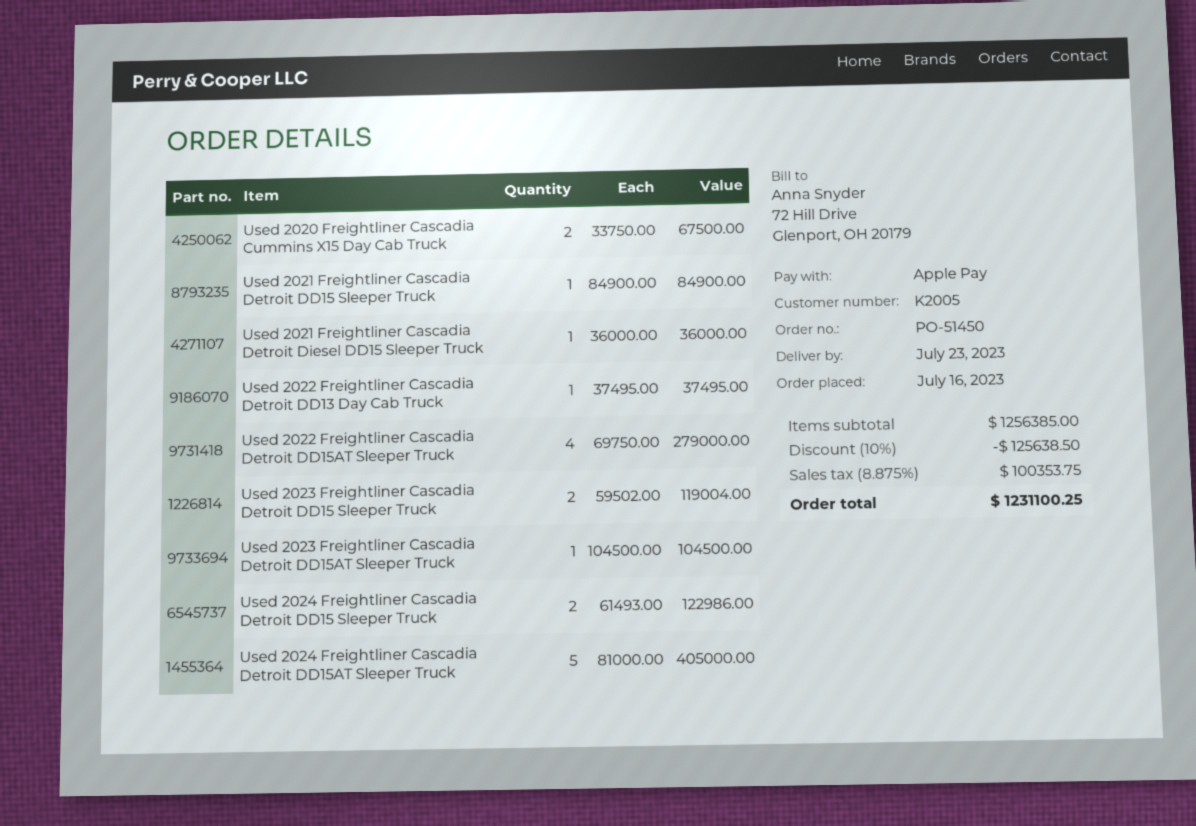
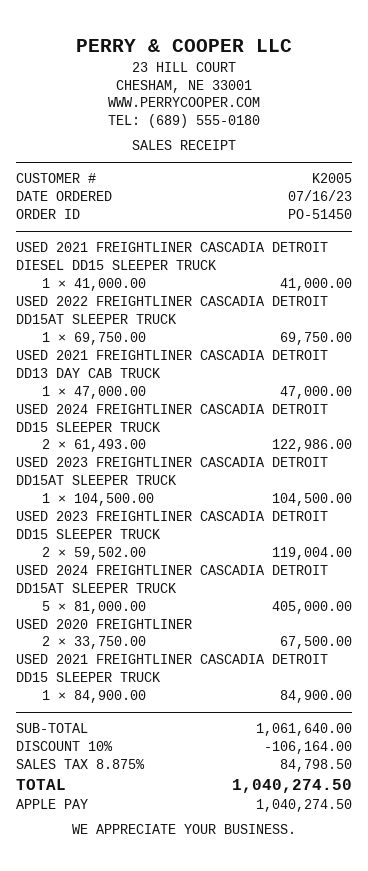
Used 2021 Freightliner Cascadia Detroit Diesel DD15 Sleeper Truck: 1 x 36000.00 = 36000.00 -> 1 x 41000.00 = 41000.00
Used 2022 Freightliner Cascadia Detroit DD13 Day Cab Truck: 1 x 37495.00 = 37495.00 -> none
Used 2022 Freightliner Cascadia Detroit DD15AT Sleeper Truck: 4 x 69750.00 = 279000.00 -> 1 x 69750.00 = 69750.00
USED 2021 FREIGHTLINER CASCADIA DETROIT DD13 DAY CAB TRUCK: none -> 1 x 47000.00 = 47000.00
subtotal: 1256385.00 -> 1061640.00
discount: 10% = 125638.50 -> 10% = 106164.00
tax: 8.875% = 100353.75 -> 8.875% = 84798.50
total: 1231100.25 -> 1040274.50

